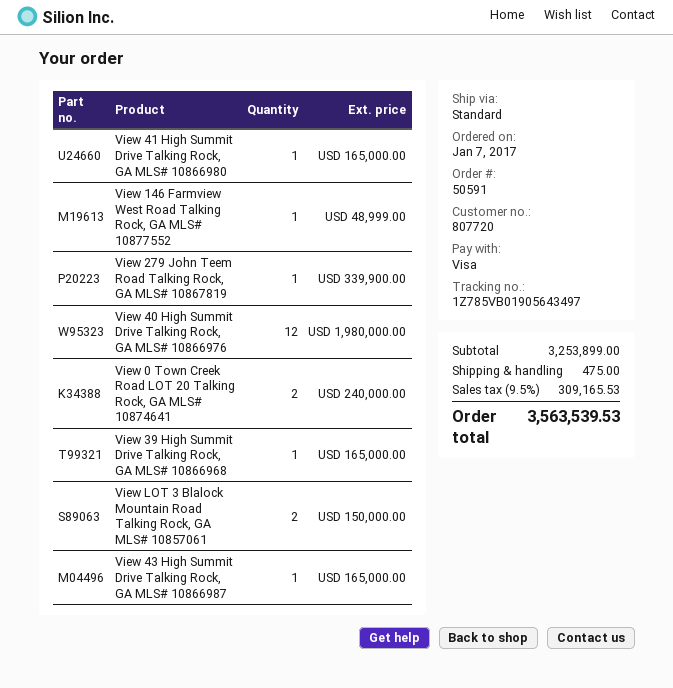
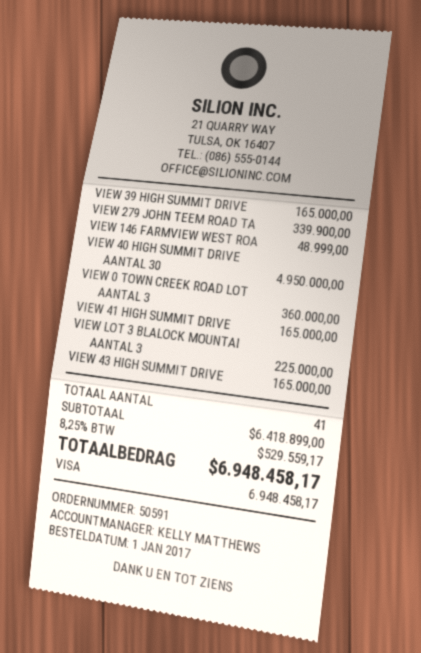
order date: 2017-01-07 -> 2017-01-01
View 40 High Summit Drive Talking Rock, GA MLS# 10866976: 12 for 1980000.00 -> 30 for 4950000.00
View 0 Town Creek Road LOT 20 Talking Rock, GA MLS# 10874641: 2 for 240000.00 -> 3 for 360000.00
View LOT 3 Blalock Mountain Road Talking Rock, GA MLS# 10857061: 2 for 150000.00 -> 3 for 225000.00
subtotal: 3253899.00 -> 6418899.00
shipping: 475.00 -> none
tax: 9.5% = 309165.53 -> 8.25% = 529559.17
total: 3563539.53 -> 6948458.17

